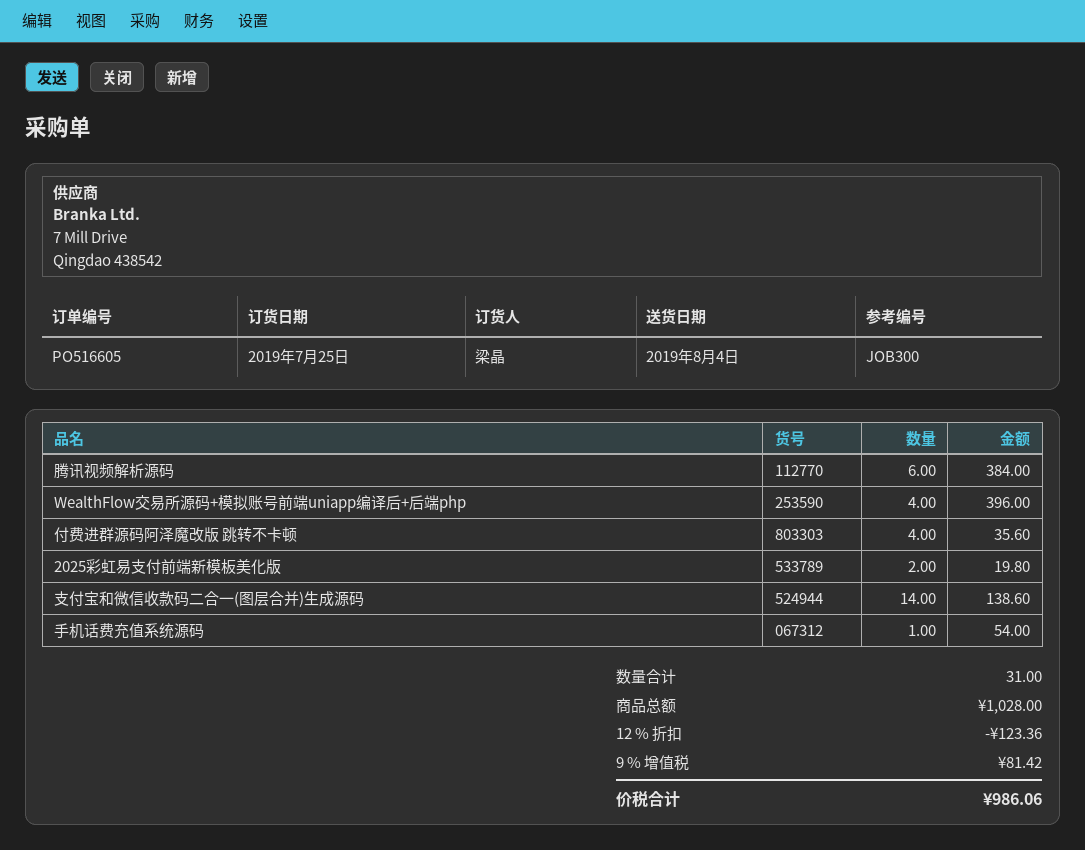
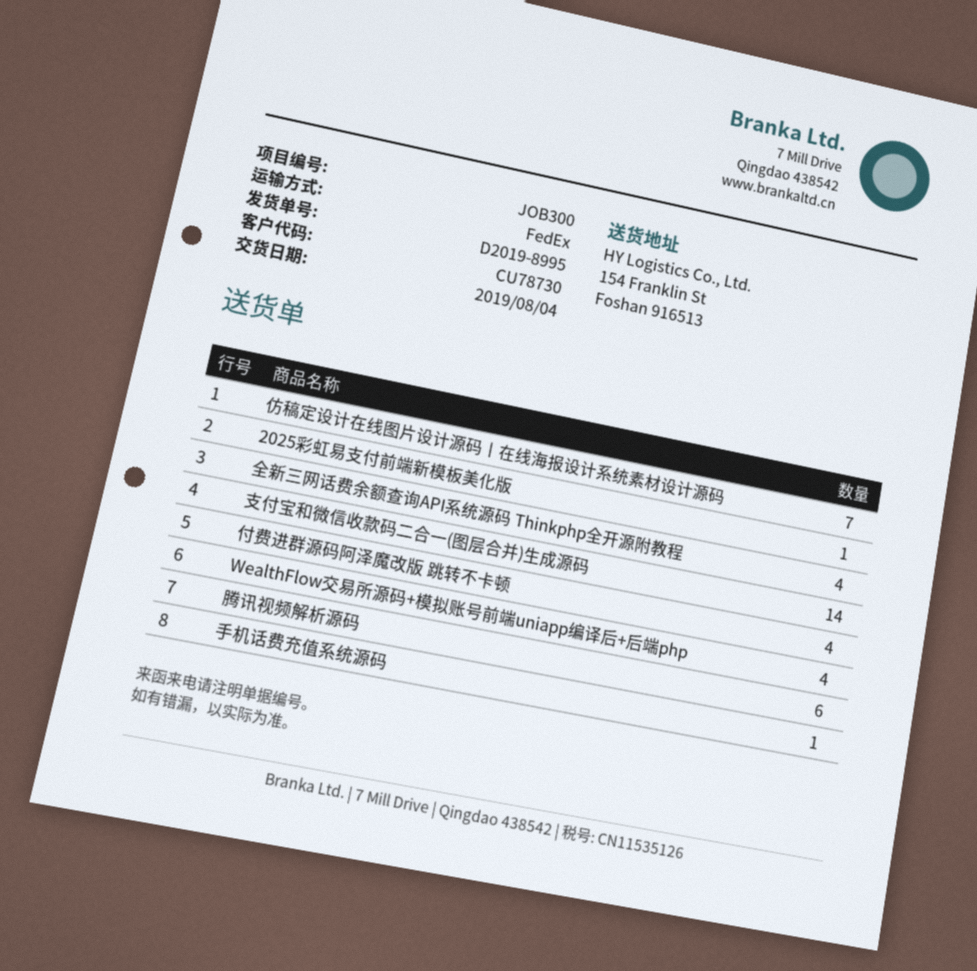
2025彩虹易支付前端新模板美化版: 2 -> 1
仿稿定设计在线图片设计源码丨在线海报设计系统素材设计源码: none -> 7
全新三网话费余额查询API系统源码 Thinkphp全开源附教程: none -> 4

